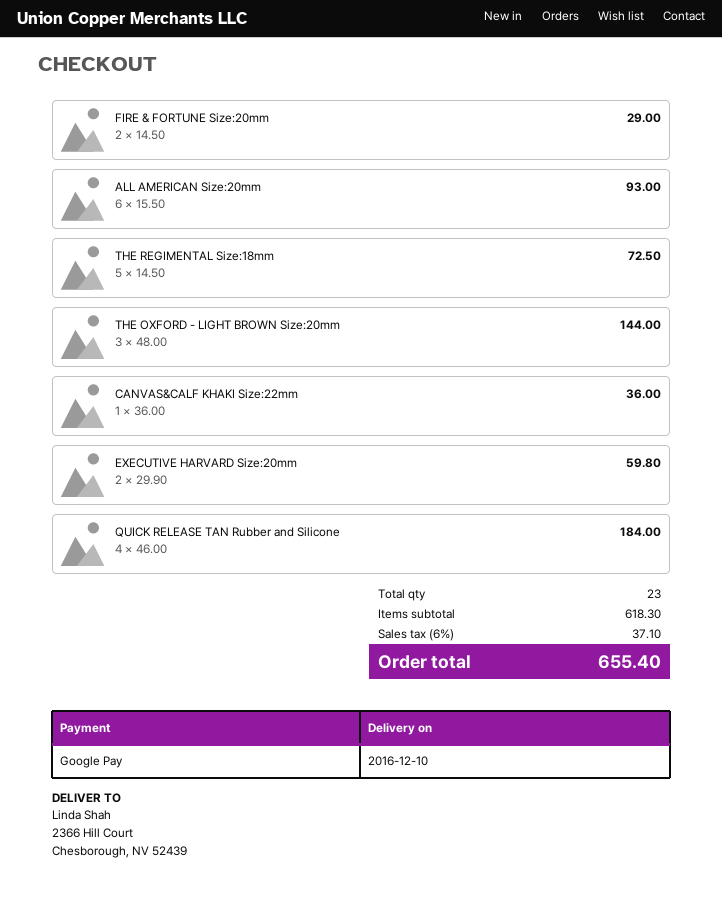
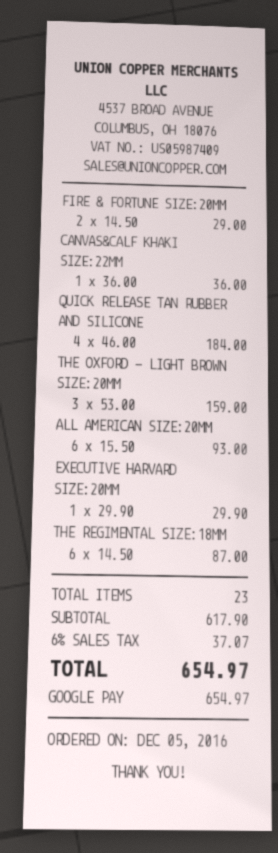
THE REGIMENTAL Size:18mm: 5 x 14.50 = 72.50 -> 6 x 14.50 = 87.00
THE OXFORD - LIGHT BROWN Size:20mm: 3 x 48.00 = 144.00 -> 3 x 53.00 = 159.00
EXECUTIVE HARVARD Size:20mm: 2 x 29.90 = 59.80 -> 1 x 29.90 = 29.90
subtotal: 618.30 -> 617.90
tax: 6% = 37.10 -> 6% = 37.07
total: 655.40 -> 654.97

